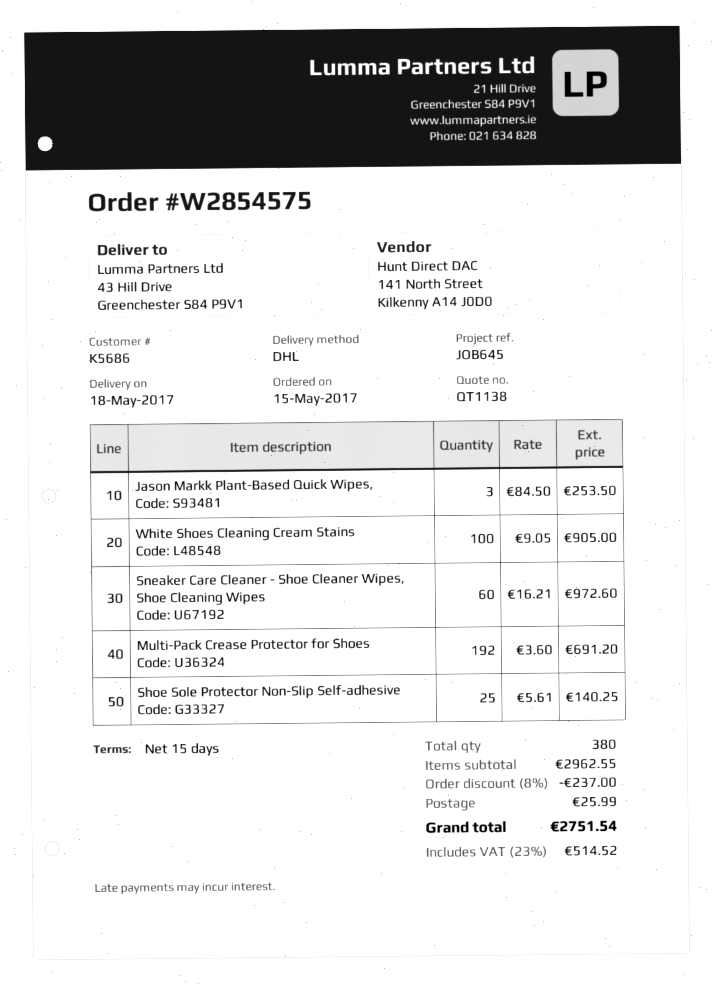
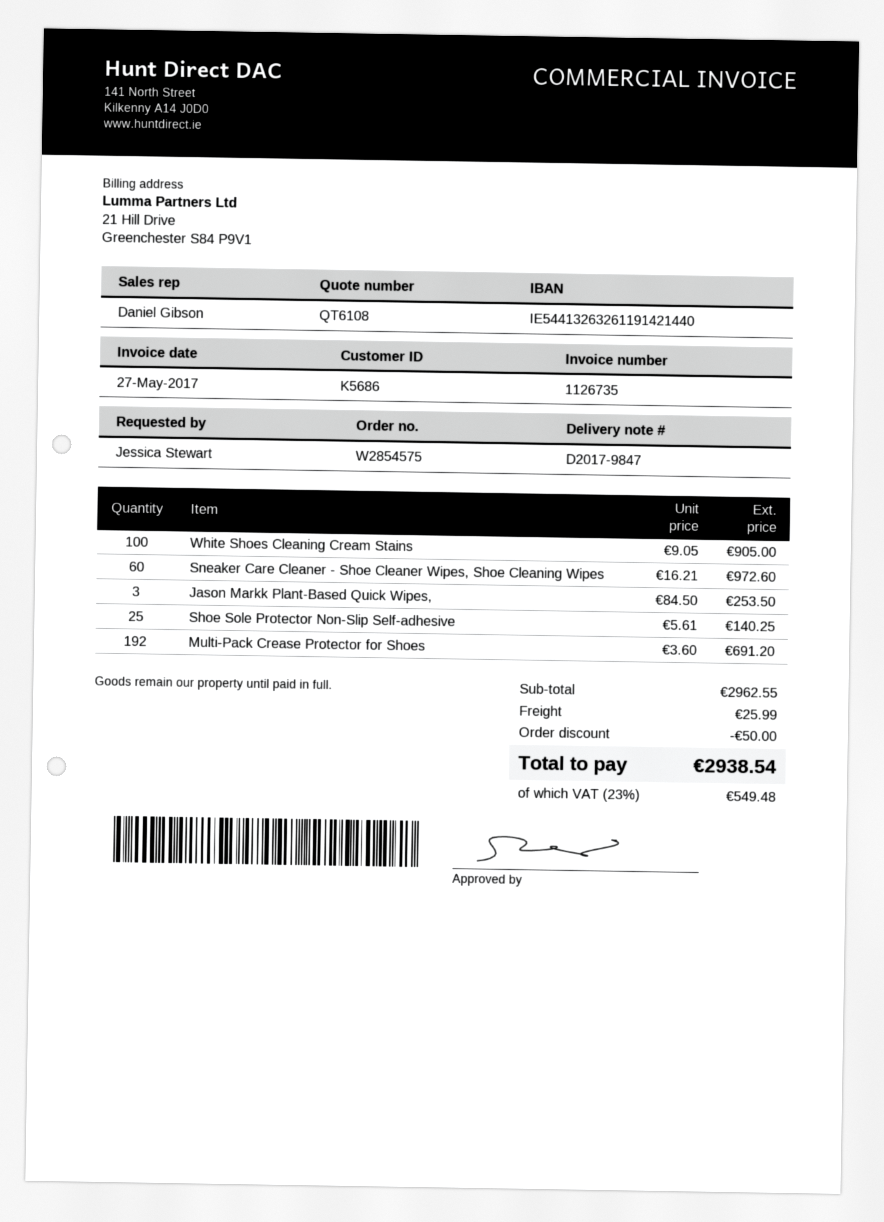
quote number: QT1138 -> QT6108
discount: 237.00 -> 50.00
tax: 23% = 514.52 -> 23% = 549.48
total: 2751.54 -> 2938.54

